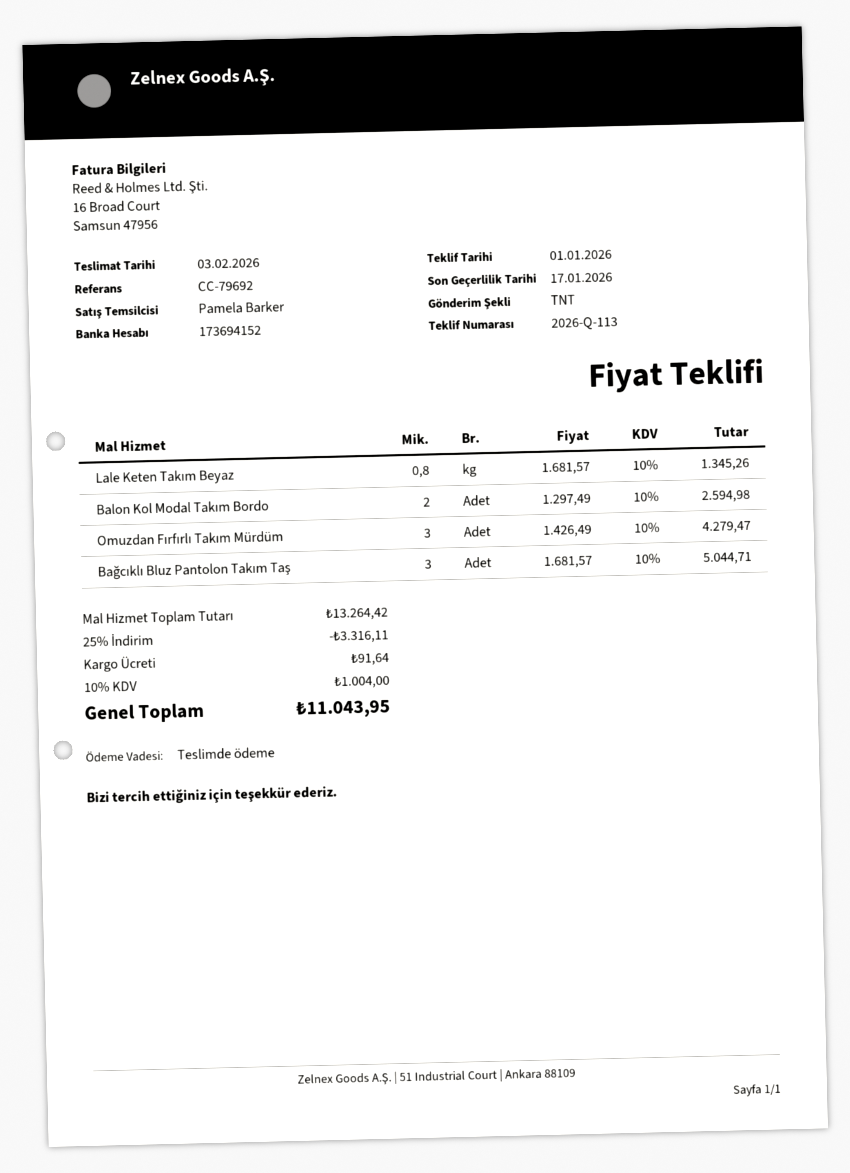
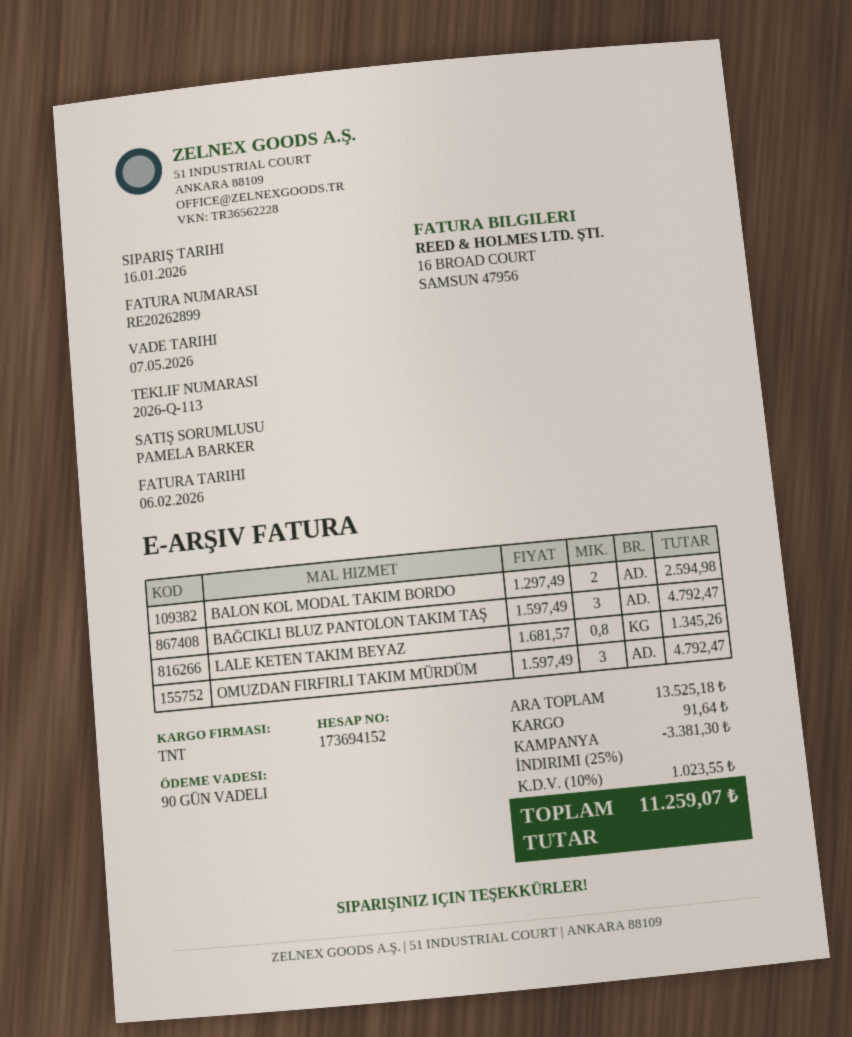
payment terms: on receipt -> 90 days
Omuzdan Fırfırlı Takım Mürdüm: 3 x 1426.49 = 4279.47 -> 3 x 1597.49 = 4792.47
Bağcıklı Bluz Pantolon Takım Taş: 3 x 1681.57 = 5044.71 -> 3 x 1597.49 = 4792.47
subtotal: 13264.42 -> 13525.18
discount: 25% = 3316.11 -> 25% = 3381.30
tax: 10% = 1004.00 -> 10% = 1023.55
total: 11043.95 -> 11259.07

